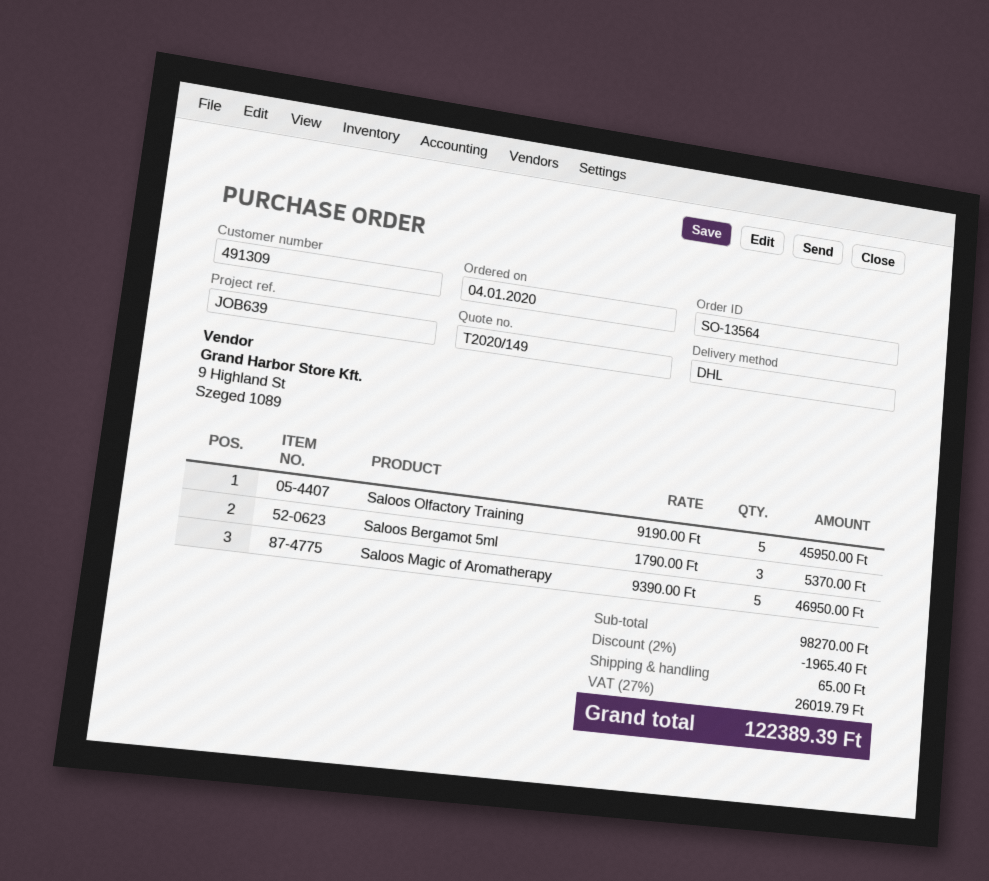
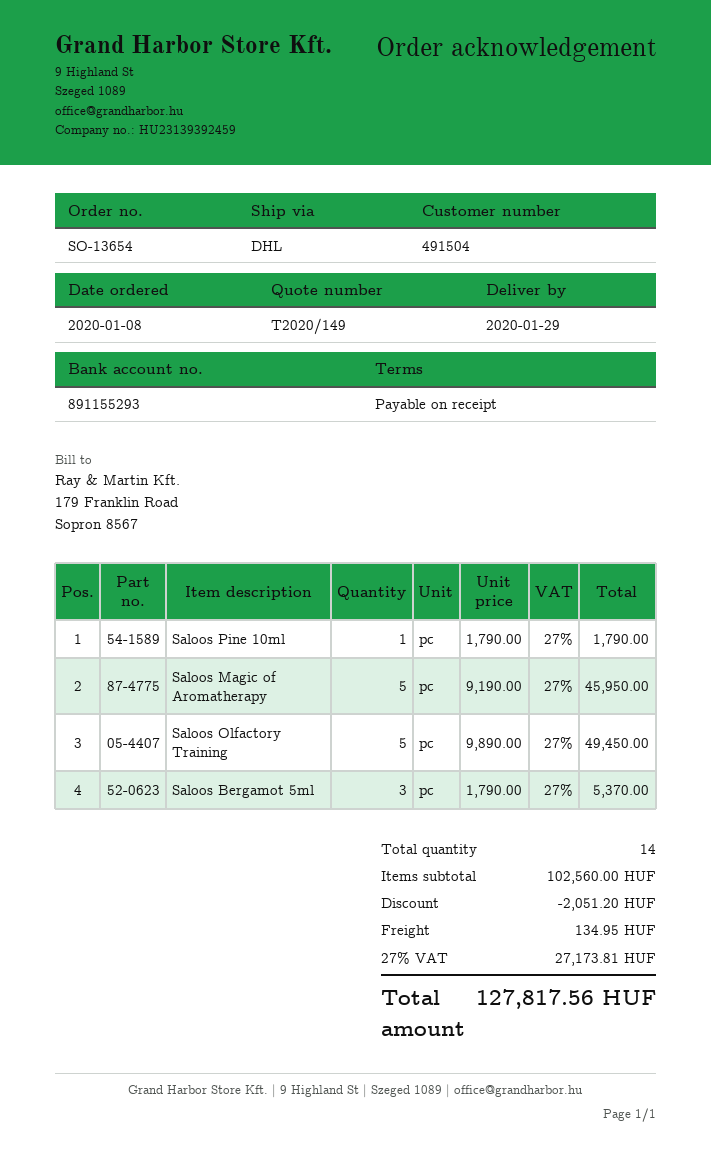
order number: SO-13564 -> SO-13654
order date: 2020-01-04 -> 2020-01-08
customer number: 491309 -> 491504
Saloos Olfactory Training: 5 x 9190.00 = 45950.00 -> 5 x 9890.00 = 49450.00
Saloos Magic of Aromatherapy: 5 x 9390.00 = 46950.00 -> 5 x 9190.00 = 45950.00
Saloos Pine 10ml: none -> 1 x 1790.00 = 1790.00
subtotal: 98270.00 -> 102560.00
discount: 1965.40 -> 2051.20
shipping: 65.00 -> 134.95
tax: 27% = 26019.79 -> 27% = 27173.81
total: 122389.39 -> 127817.56

